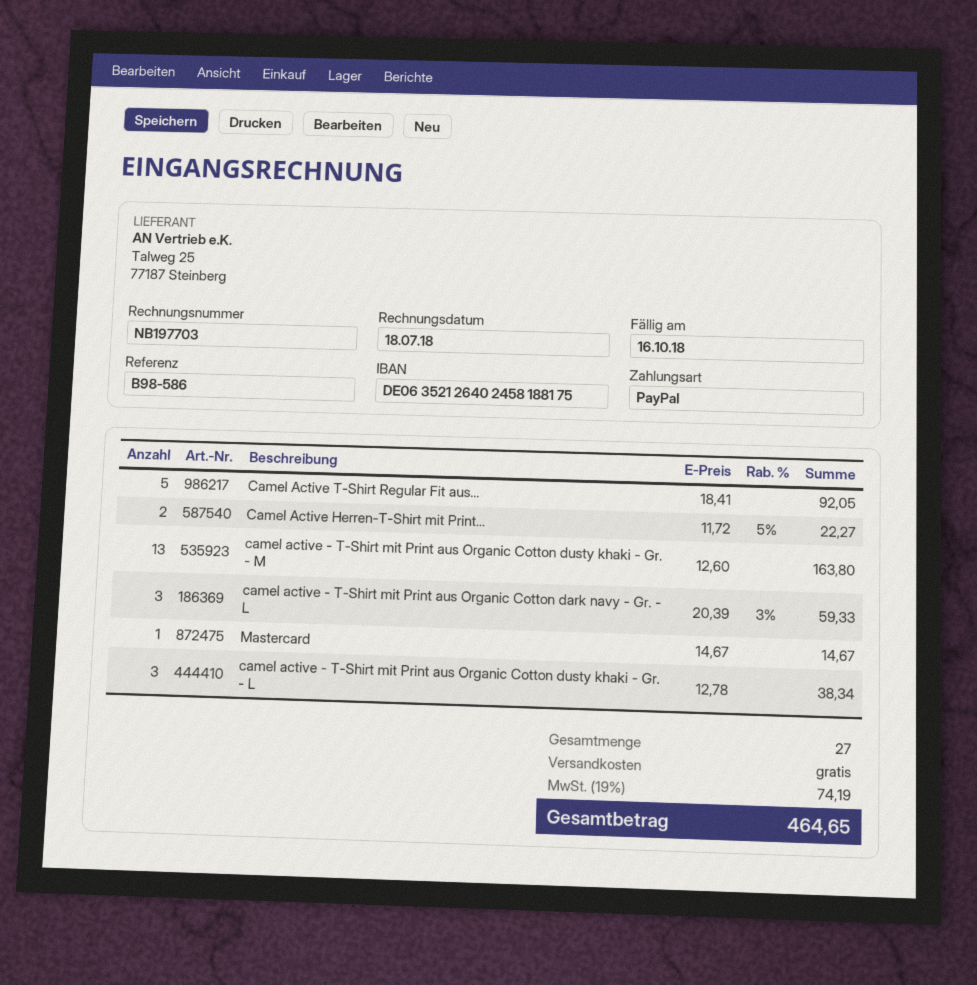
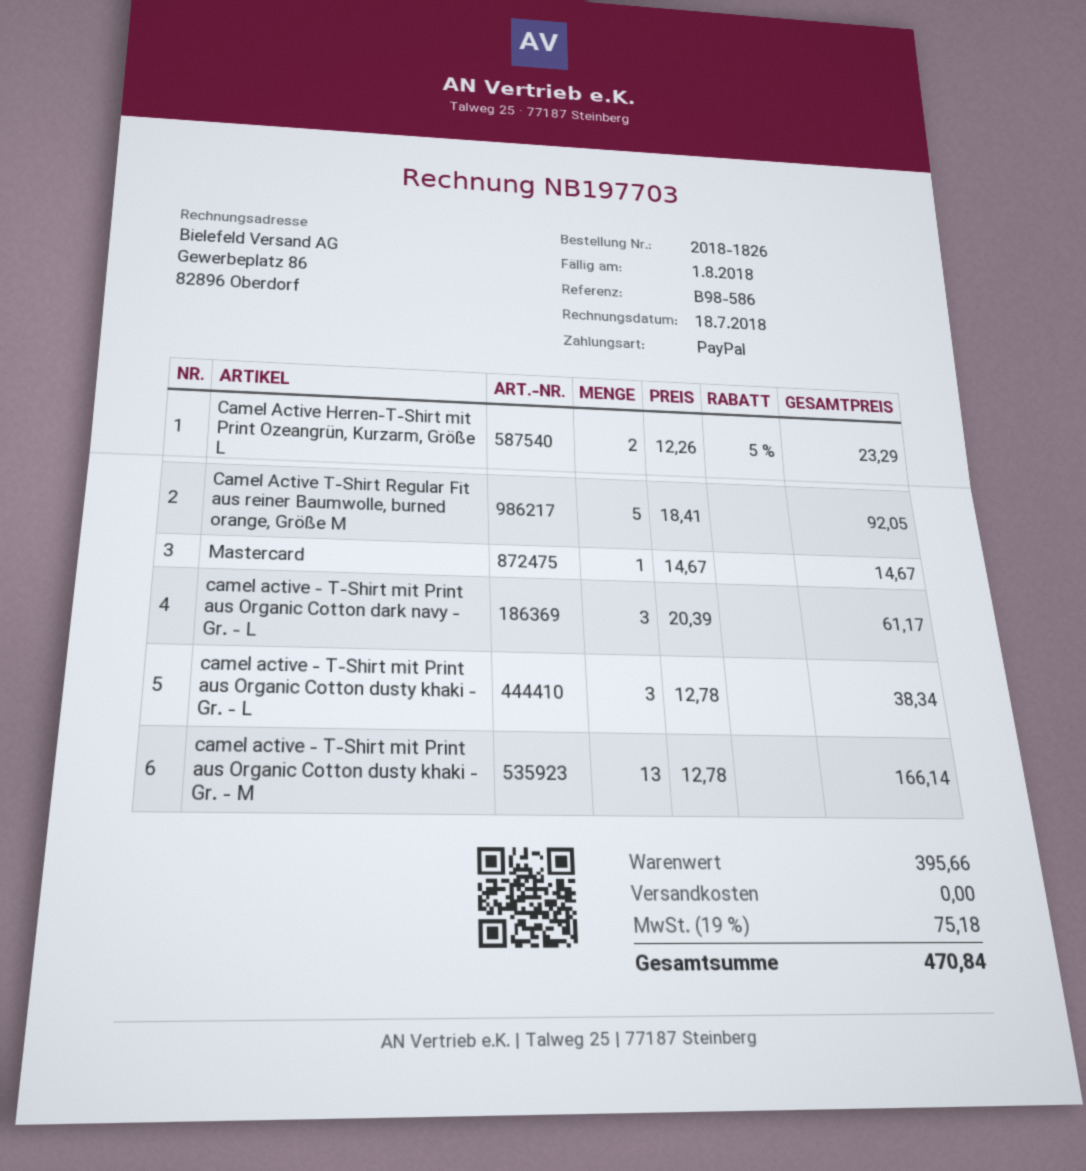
due date: 2018-10-16 -> 2018-08-01
Camel Active Herren-T-Shirt mit Print...: 2 x 11.72 - 5% = 22.27 -> 2 x 12.26 - 5% = 23.29
camel active - T-Shirt mit Print aus Organic Cotton dusty khaki - Gr. - M: 13 x 12.60 = 163.80 -> 13 x 12.78 = 166.14
camel active - T-Shirt mit Print aus Organic Cotton dark navy - Gr. - L: 3 x 20.39 - 3% = 59.33 -> 3 x 20.39 = 61.17
tax: 19% = 74.19 -> 19% = 75.18
total: 464.65 -> 470.84

